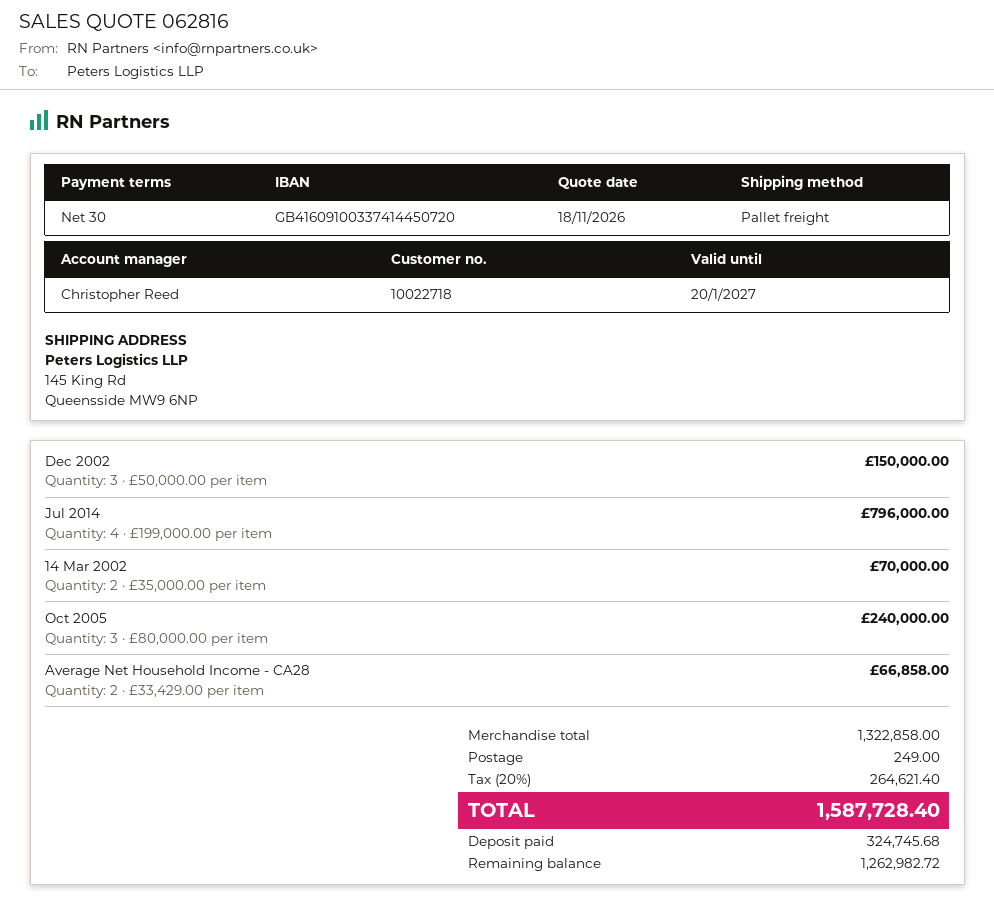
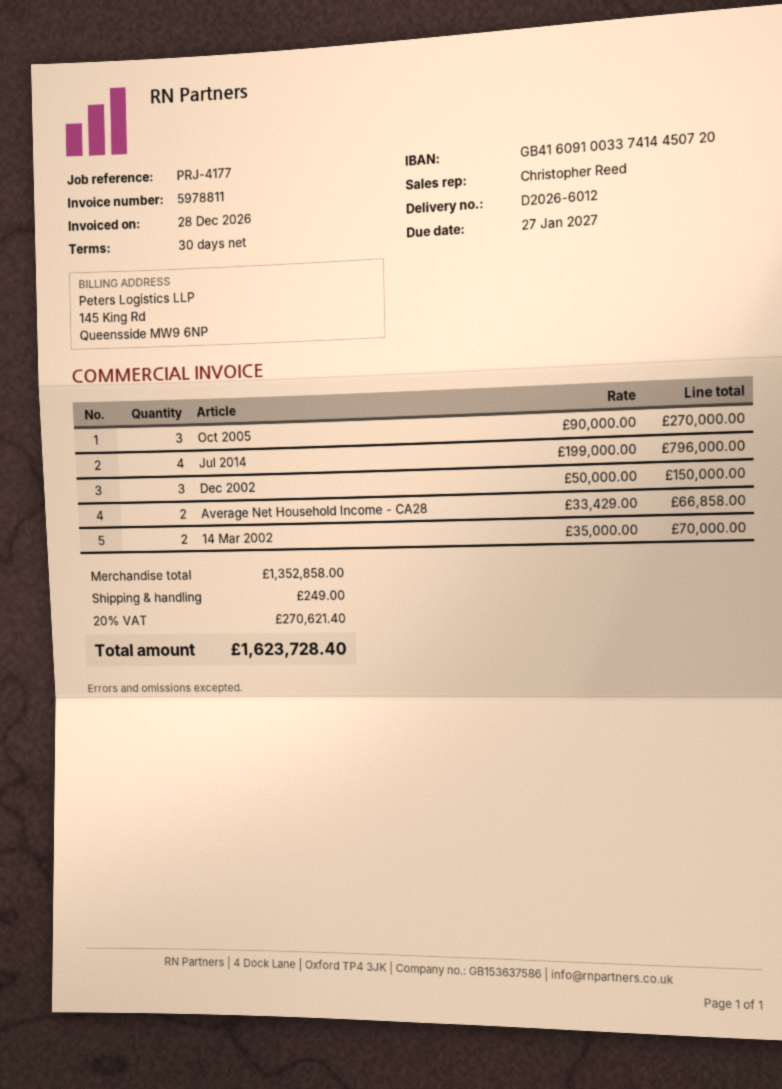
Oct 2005: 3 x 80000.00 = 240000.00 -> 3 x 90000.00 = 270000.00
subtotal: 1322858.00 -> 1352858.00
tax: 20% = 264621.40 -> 20% = 270621.40
total: 1587728.40 -> 1623728.40

